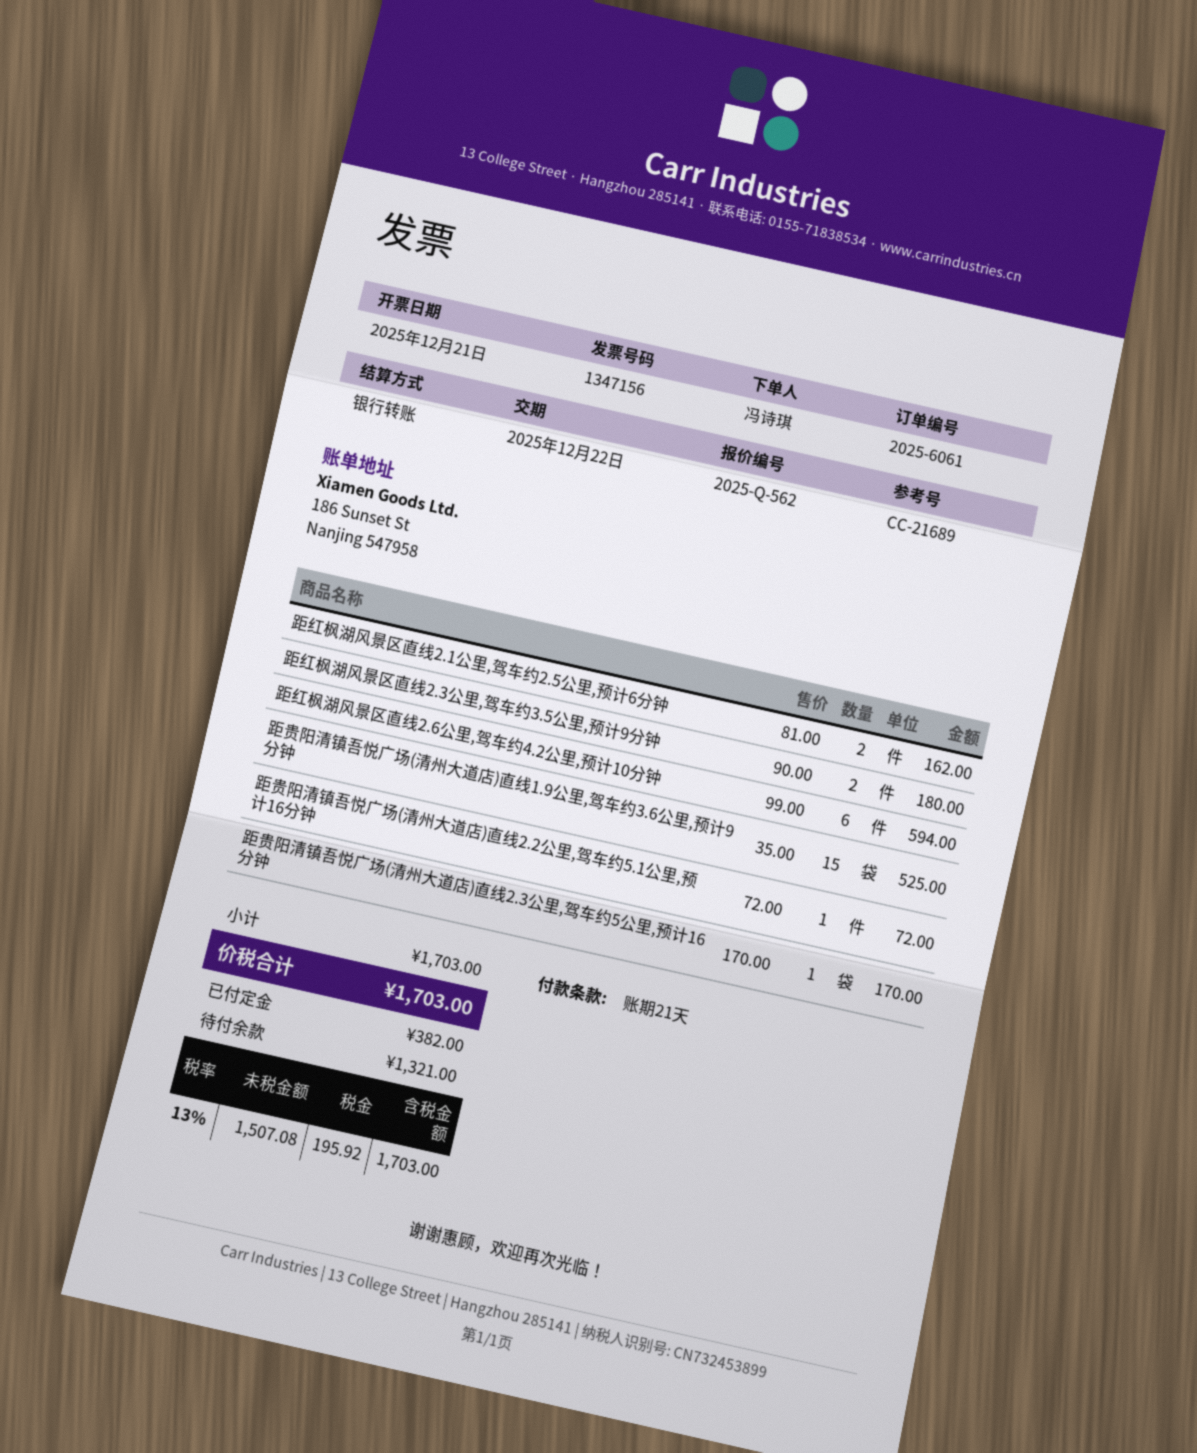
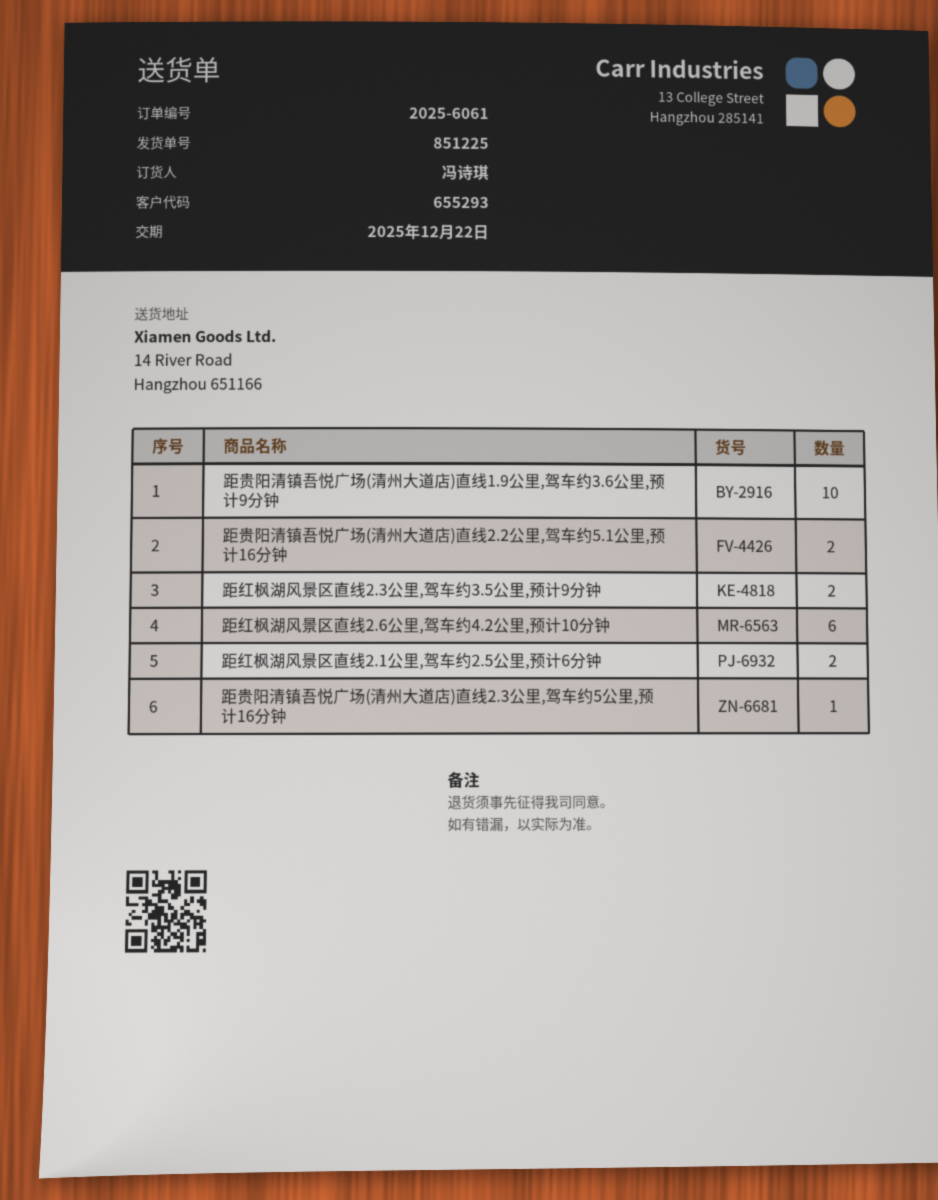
距贵阳清镇吾悦广场(清州大道店)直线1.9公里,驾车约3.6公里,预计9分钟: 15 -> 10
距贵阳清镇吾悦广场(清州大道店)直线2.2公里,驾车约5.1公里,预计16分钟: 1 -> 2

